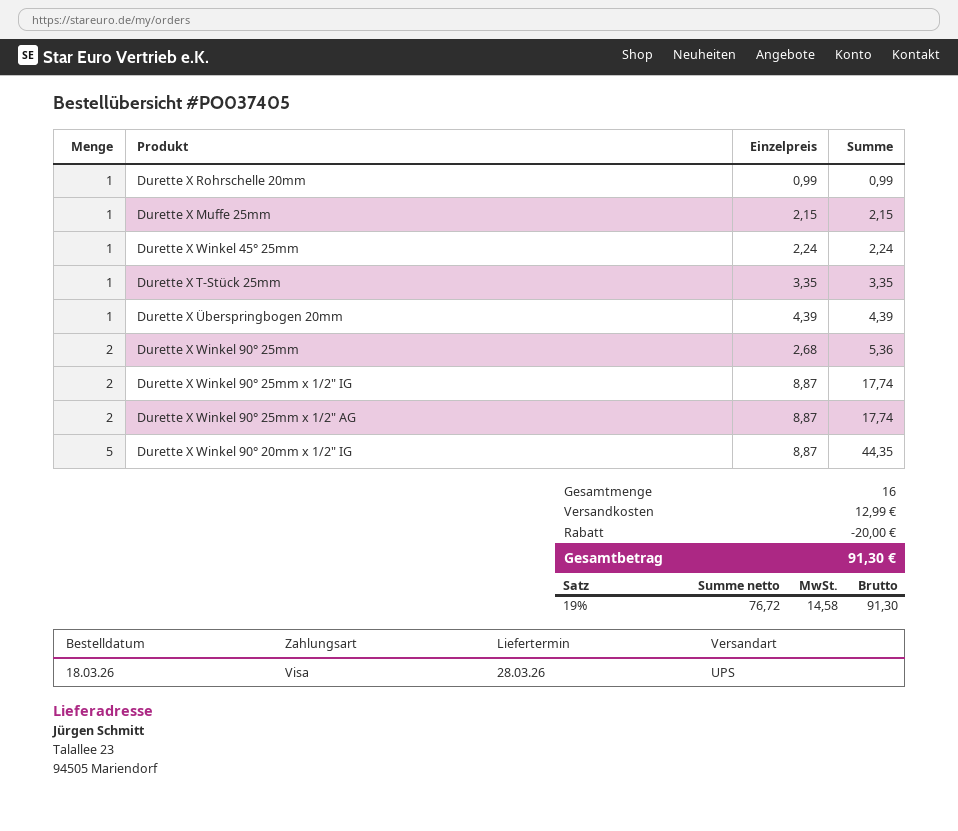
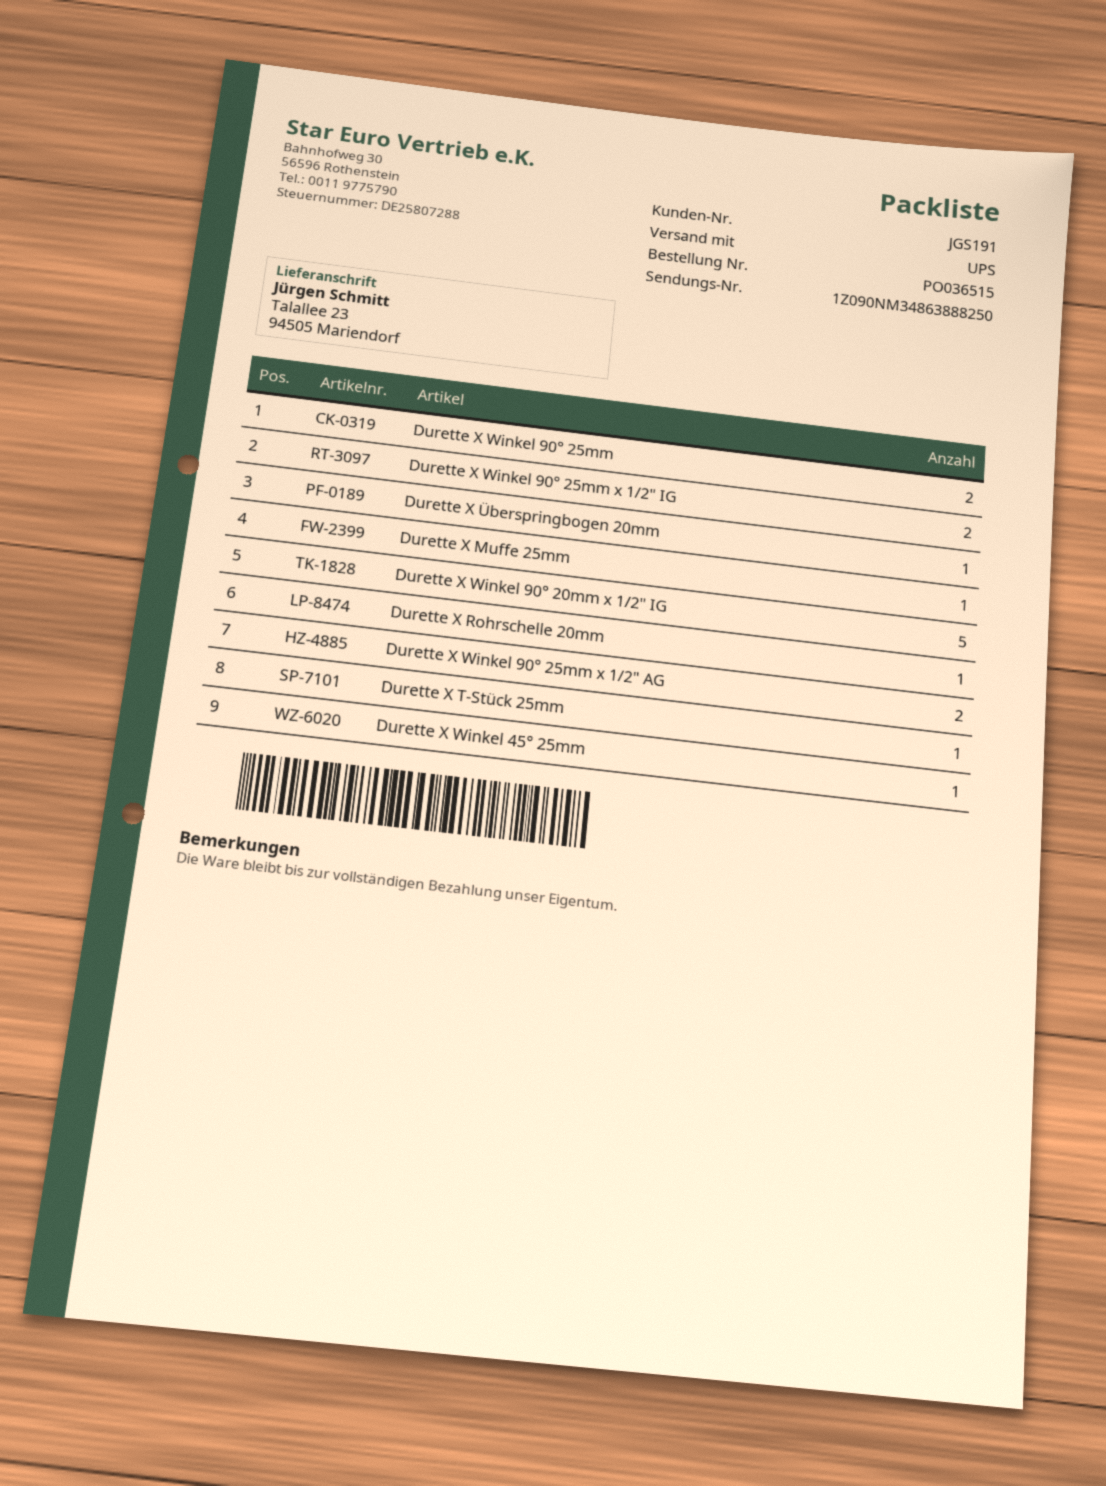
order number: PO037405 -> PO036515

